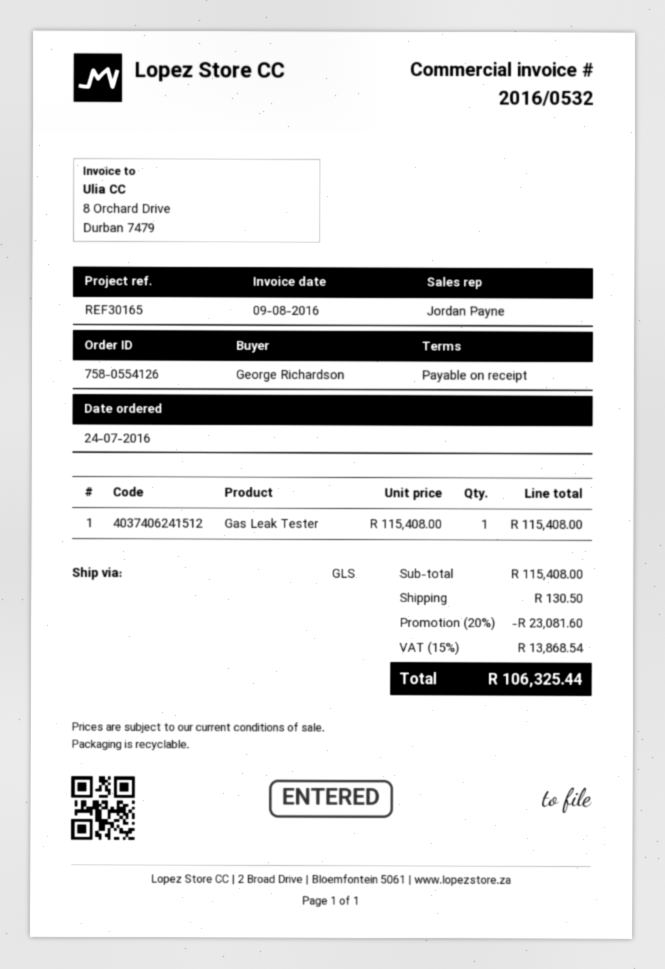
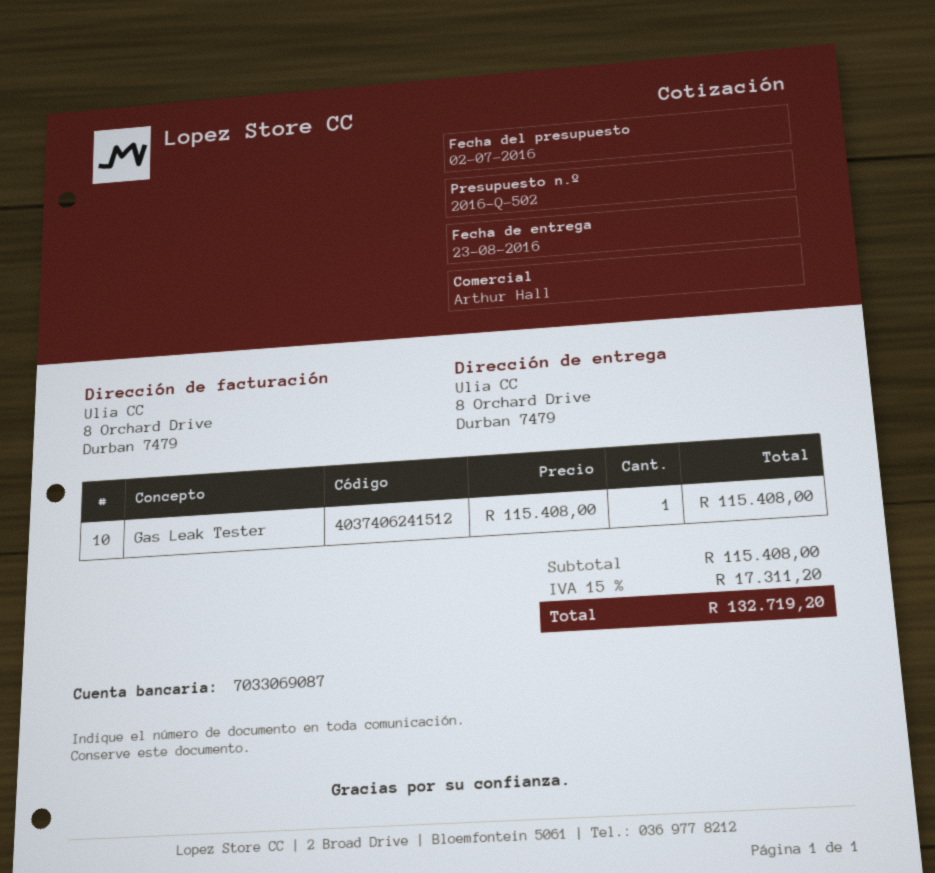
sales rep: Jordan Payne -> Arthur Hall
discount: 20% = 23081.60 -> none
shipping: 130.50 -> none
tax: 15% = 13868.54 -> 15% = 17311.20
total: 106325.44 -> 132719.20

